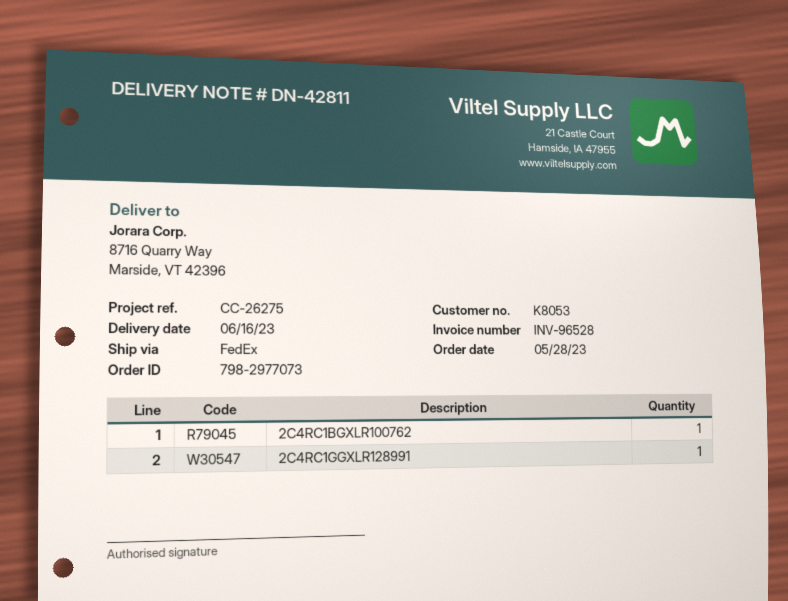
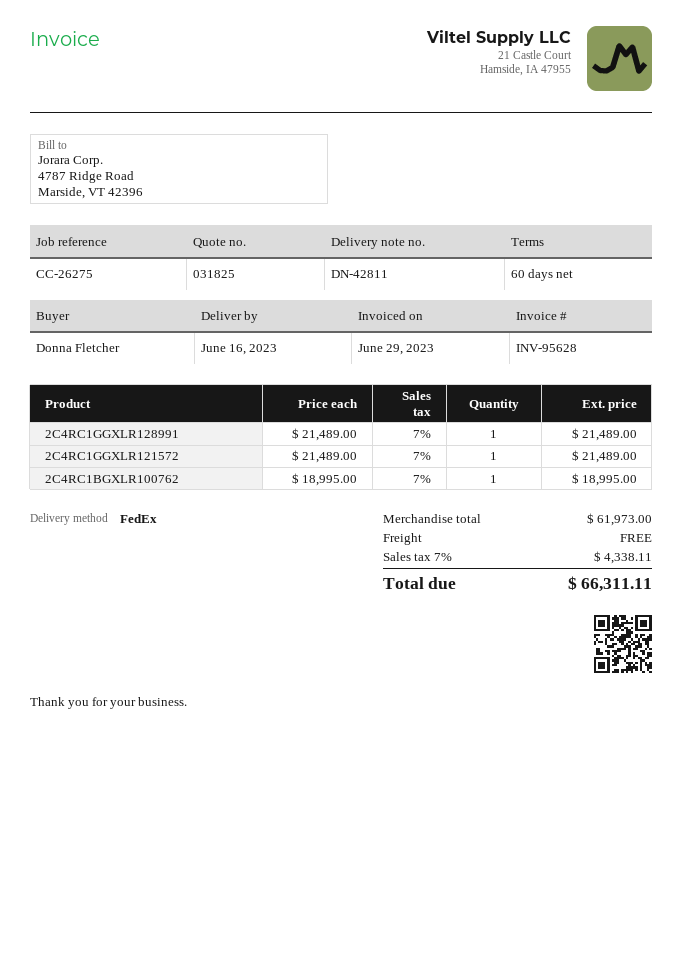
invoice number: INV-96528 -> INV-95628
2C4RC1GGXLR121572: none -> 1

